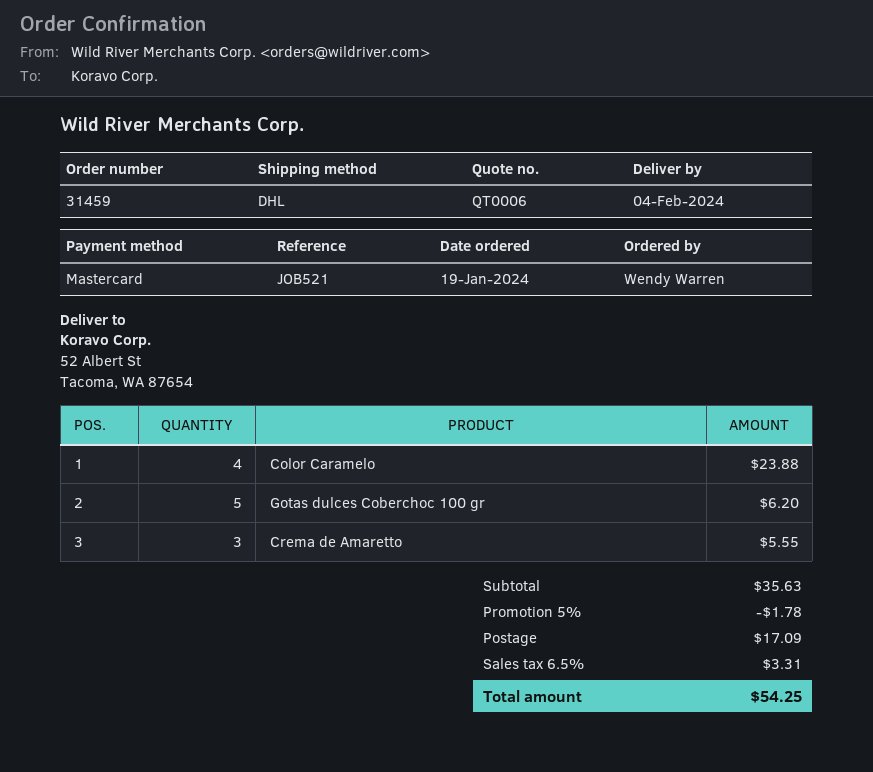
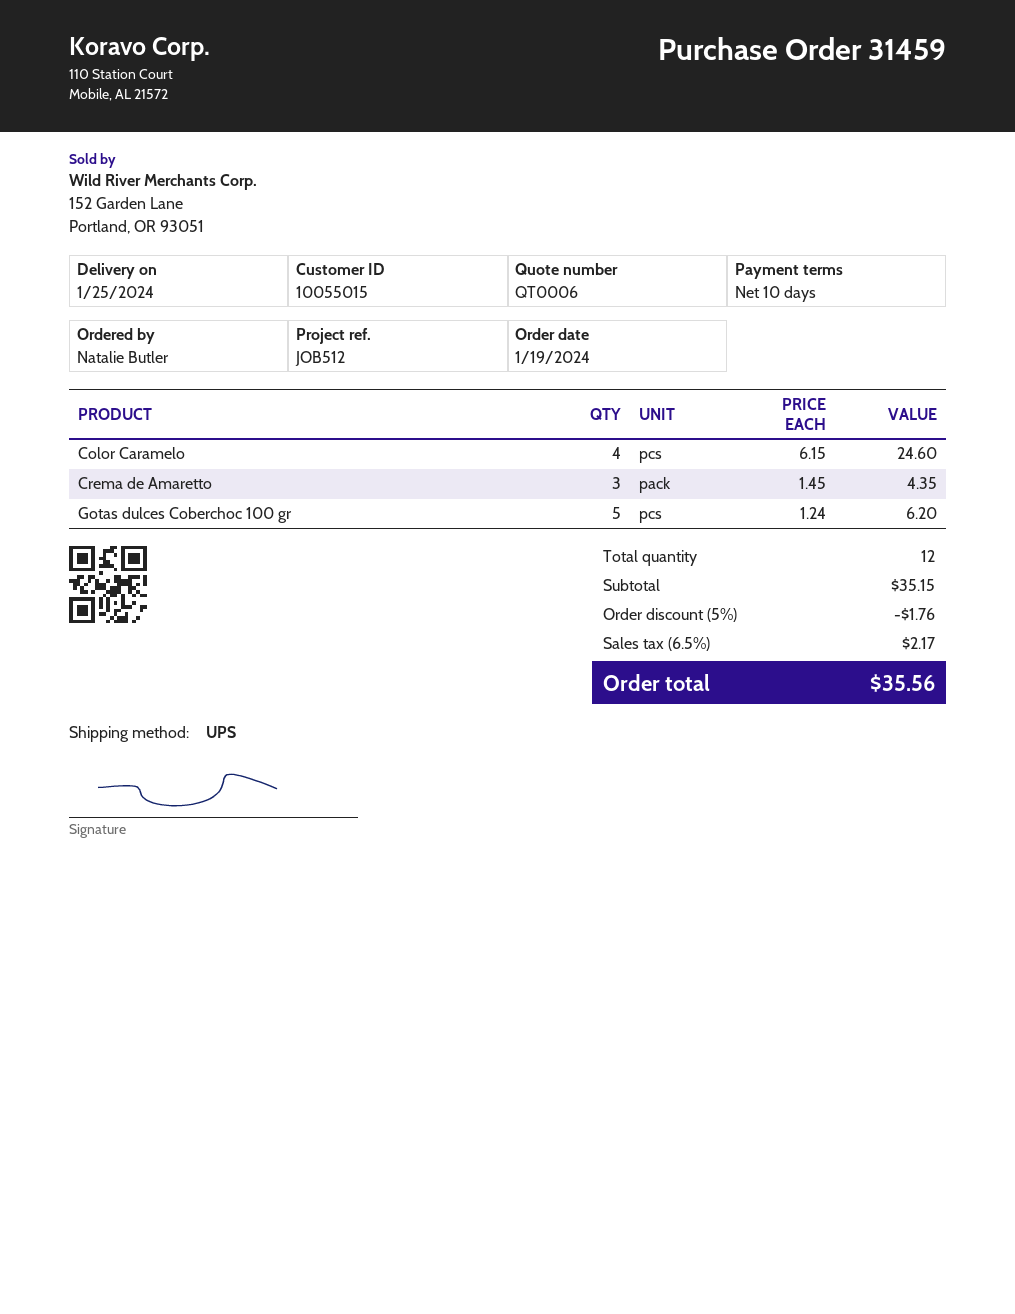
delivery date: 2024-02-04 -> 2024-01-25
reference: JOB521 -> JOB512
ordered by: Wendy Warren -> Natalie Butler
shipping method: DHL -> UPS
Color Caramelo: 4 for 23.88 -> 4 for 24.60
Crema de Amaretto: 3 for 5.55 -> 3 for 4.35
subtotal: 35.63 -> 35.15
discount: 5% = 1.78 -> 5% = 1.76
shipping: 17.09 -> none
tax: 6.5% = 3.31 -> 6.5% = 2.17
total: 54.25 -> 35.56

